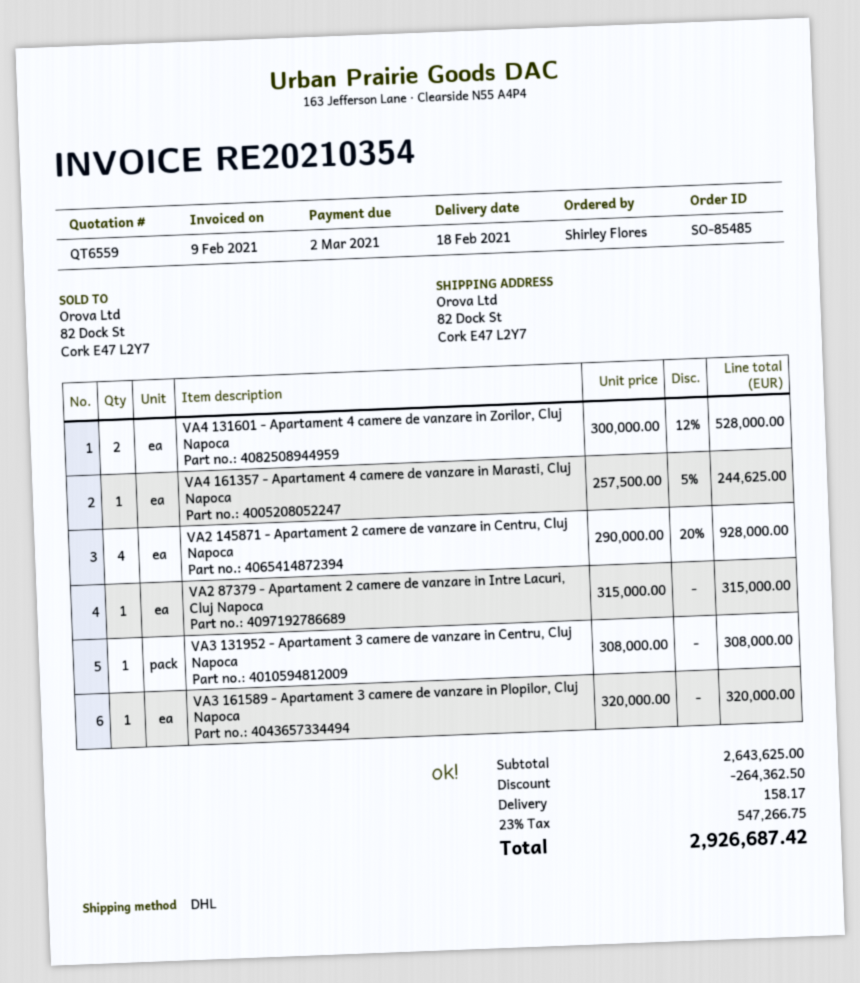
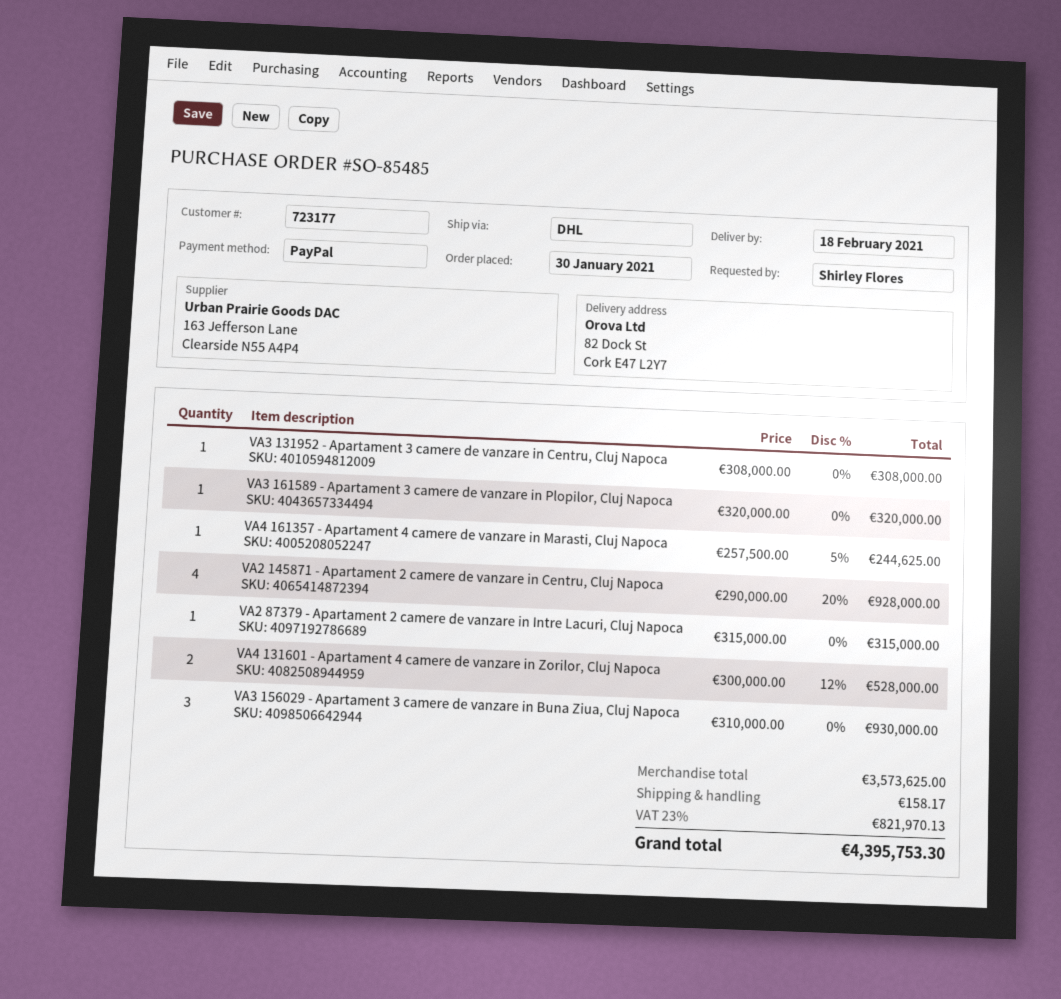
VA3 156029 - Apartament 3 camere de vanzare in Buna Ziua, Cluj Napoca: none -> 3 x 310000.00 = 930000.00
subtotal: 2643625.00 -> 3573625.00
discount: 264362.50 -> none
tax: 23% = 547266.75 -> 23% = 821970.13
total: 2926687.42 -> 4395753.30

